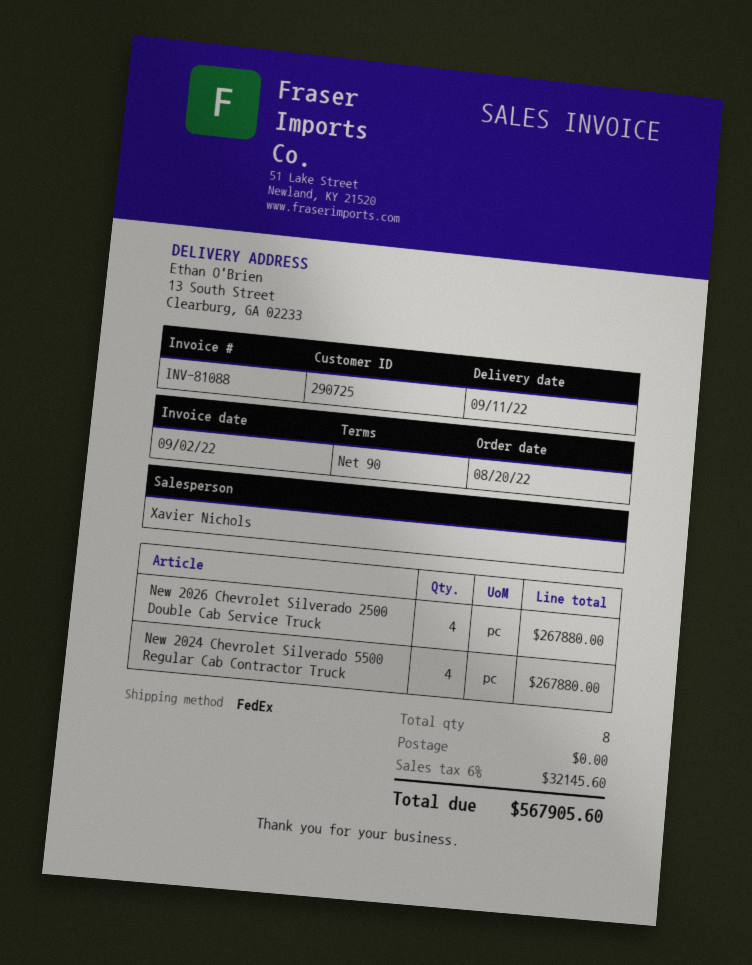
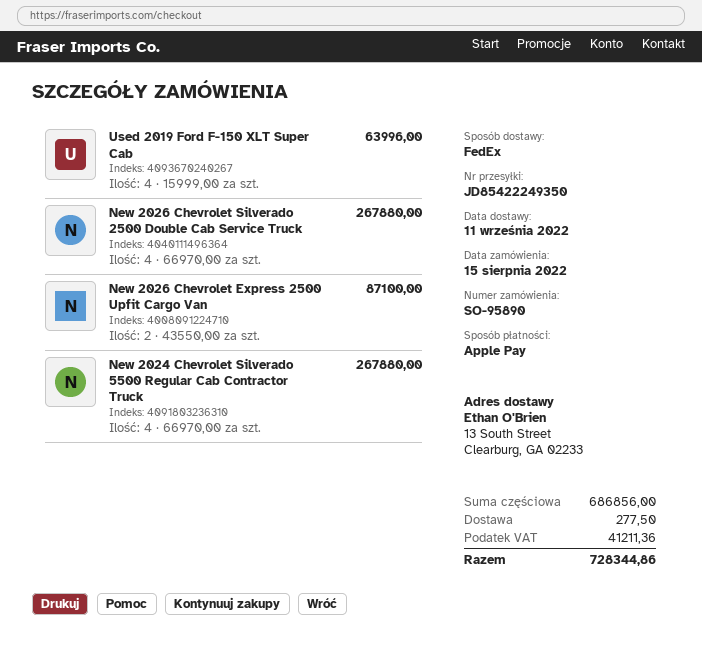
order date: 2022-08-20 -> 2022-08-15
Used 2019 Ford F-150 XLT Super Cab: none -> 4 for 63996.00
New 2026 Chevrolet Express 2500 Upfit Cargo Van: none -> 2 for 87100.00
shipping: 0.00 -> 277.50
tax: 32145.60 -> 41211.36
total: 567905.60 -> 728344.86

